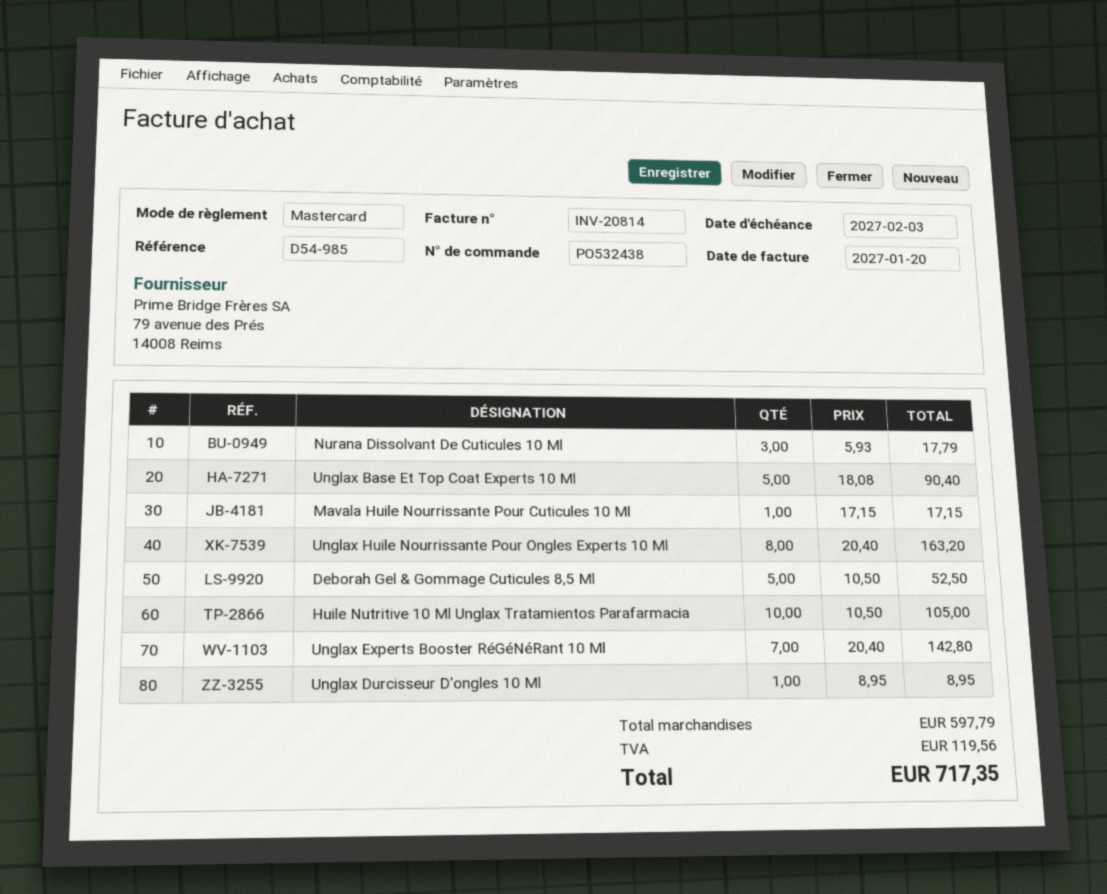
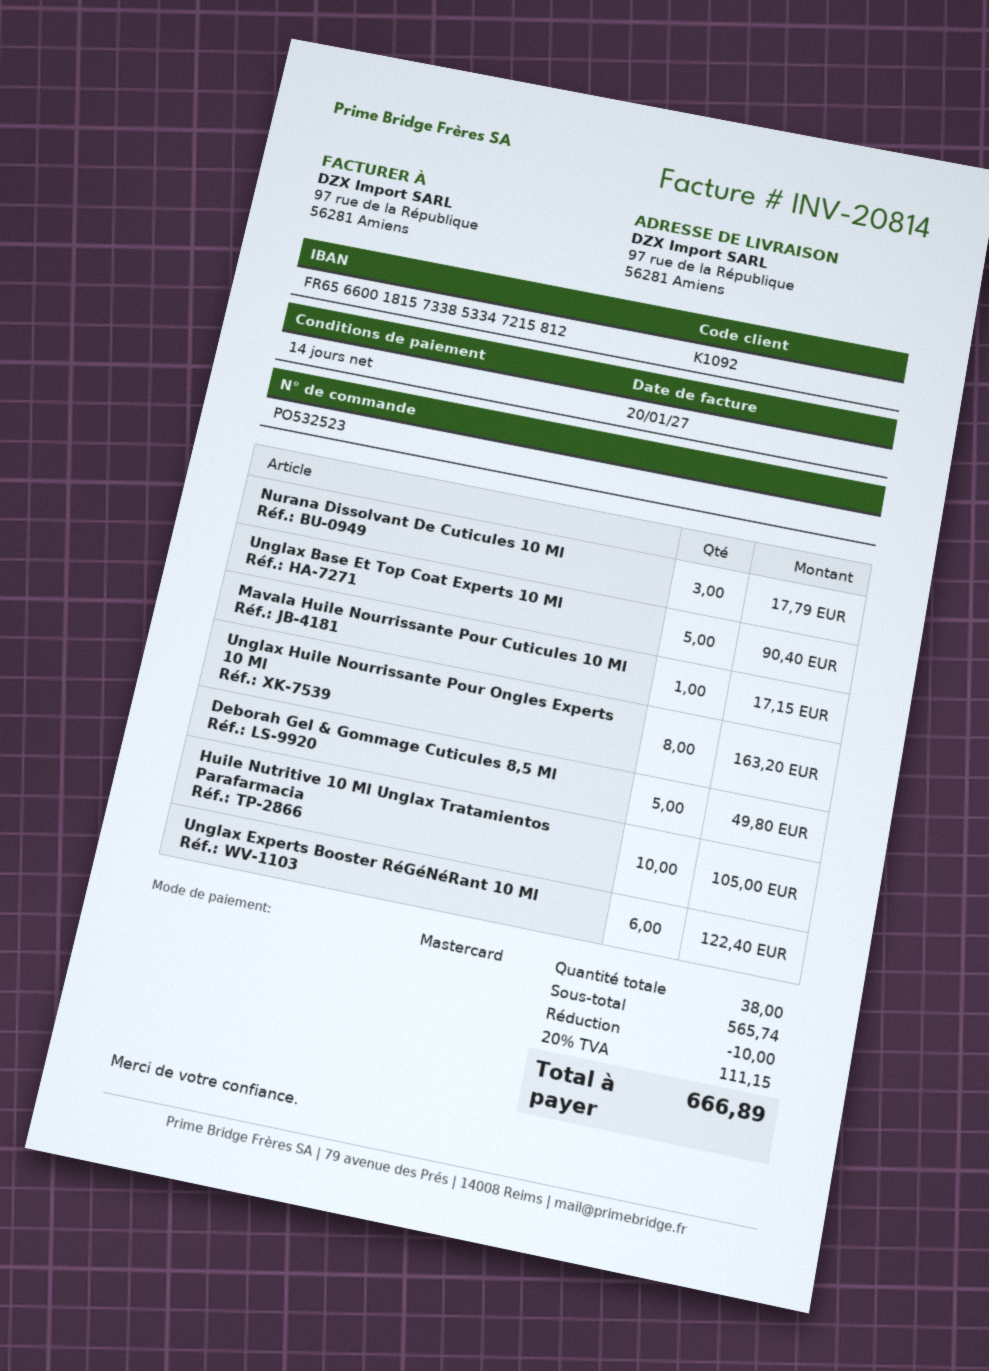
order number: PO532438 -> PO532523
Deborah Gel & Gommage Cuticules 8,5 Ml: 5 for 52.50 -> 5 for 49.80
Unglax Experts Booster RéGéNéRant 10 Ml: 7 for 142.80 -> 6 for 122.40
Unglax Durcisseur D'ongles 10 Ml: 1 for 8.95 -> none
subtotal: 597.79 -> 565.74
discount: none -> 10.00
tax: 119.56 -> 111.15
total: 717.35 -> 666.89

